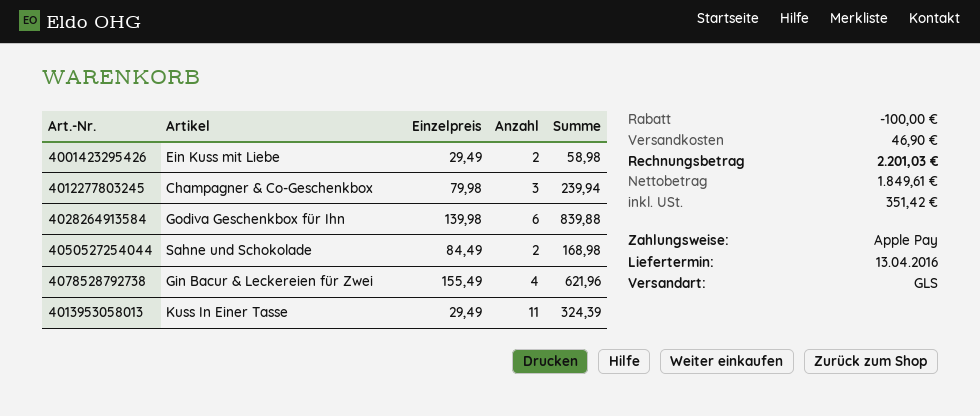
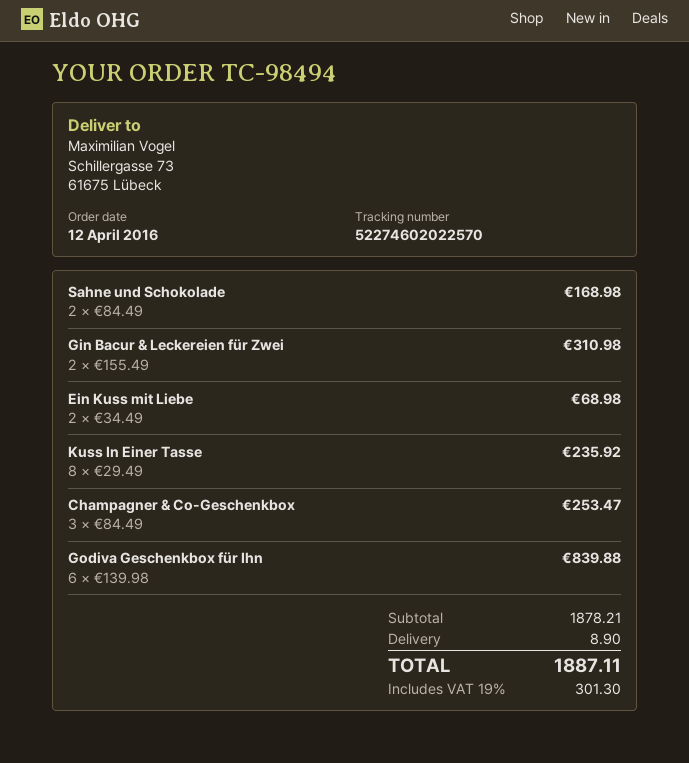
Ein Kuss mit Liebe: 2 x 29.49 = 58.98 -> 2 x 34.49 = 68.98
Champagner & Co-Geschenkbox: 3 x 79.98 = 239.94 -> 3 x 84.49 = 253.47
Gin Bacur & Leckereien für Zwei: 4 x 155.49 = 621.96 -> 2 x 155.49 = 310.98
Kuss In Einer Tasse: 11 x 29.49 = 324.39 -> 8 x 29.49 = 235.92
discount: 100.00 -> none
shipping: 46.90 -> 8.90
tax: 351.42 -> 301.30
total: 2201.03 -> 1887.11

